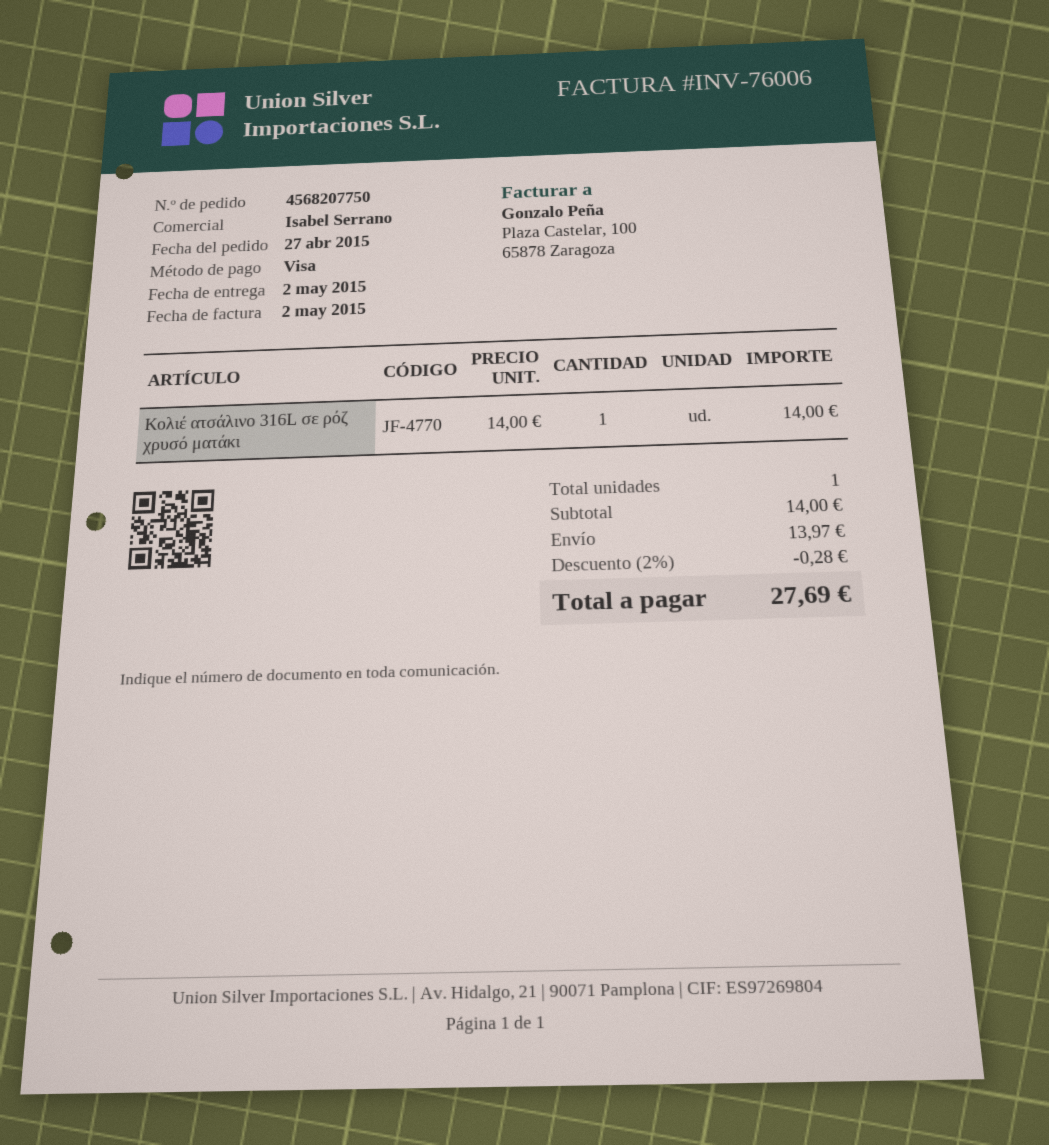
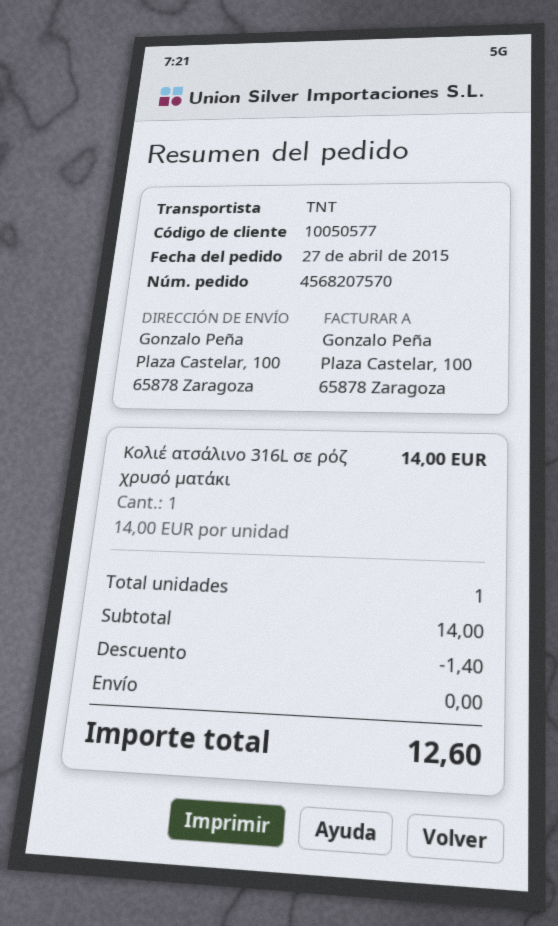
order number: 4568207750 -> 4568207570
discount: 0.28 -> 1.40
shipping: 13.97 -> 0.00
total: 27.69 -> 12.60

